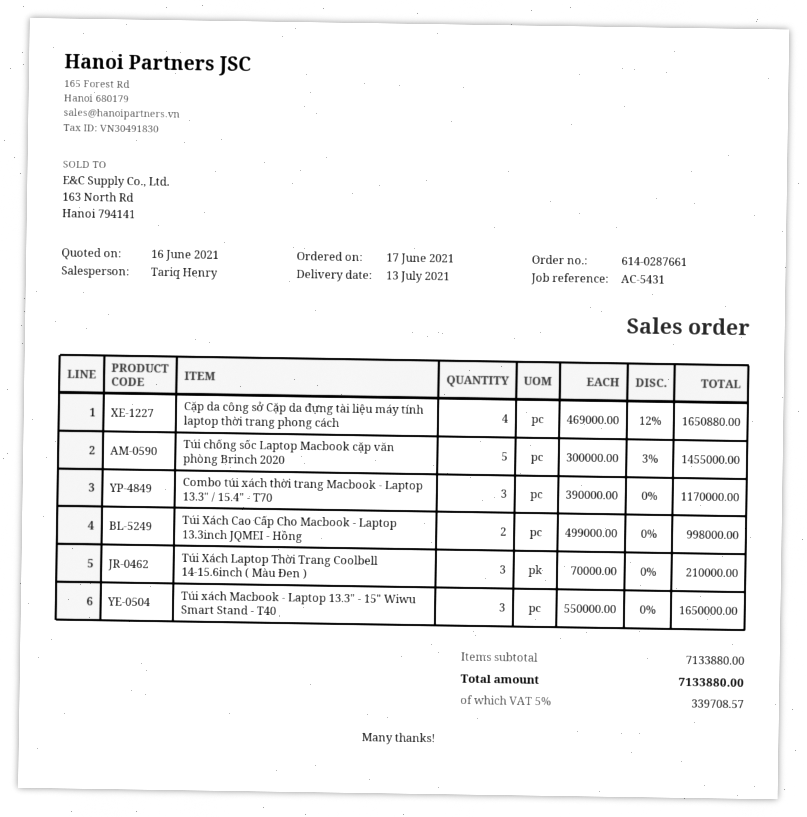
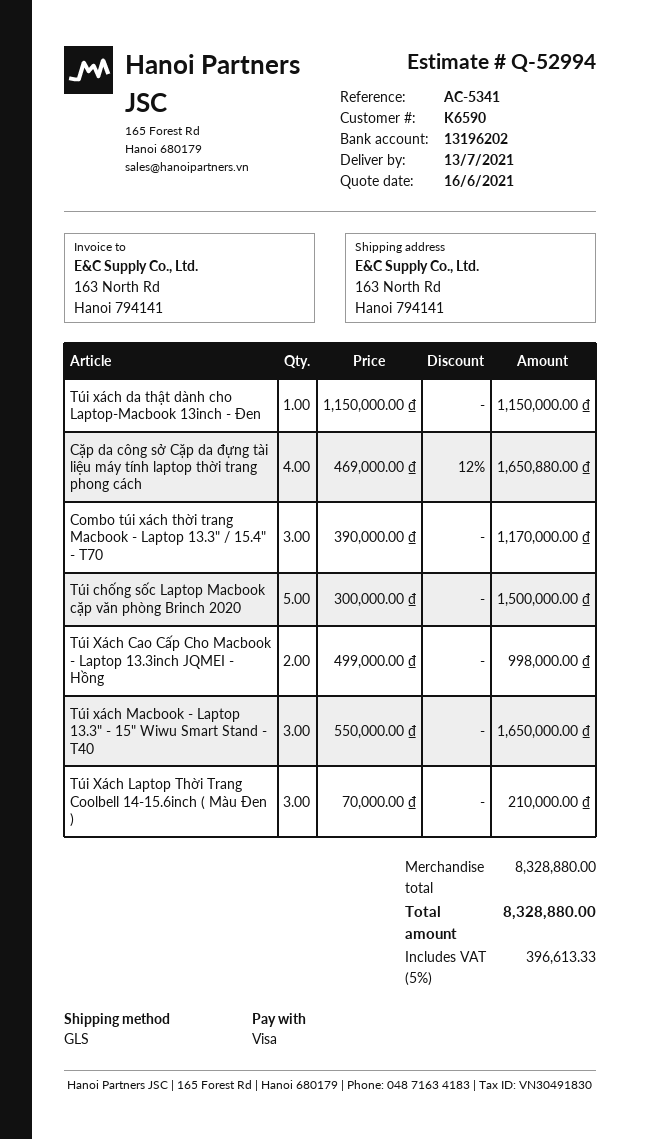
reference: AC-5431 -> AC-5341
Túi chống sốc Laptop Macbook cặp văn phòng Brinch 2020: 5 x 300000.00 - 3% = 1455000.00 -> 5 x 300000.00 = 1500000.00
Túi xách da thật dành cho Laptop-Macbook 13inch - Đen: none -> 1 x 1150000.00 = 1150000.00
subtotal: 7133880.00 -> 8328880.00
tax: 5% = 339708.57 -> 5% = 396613.33
total: 7133880.00 -> 8328880.00

